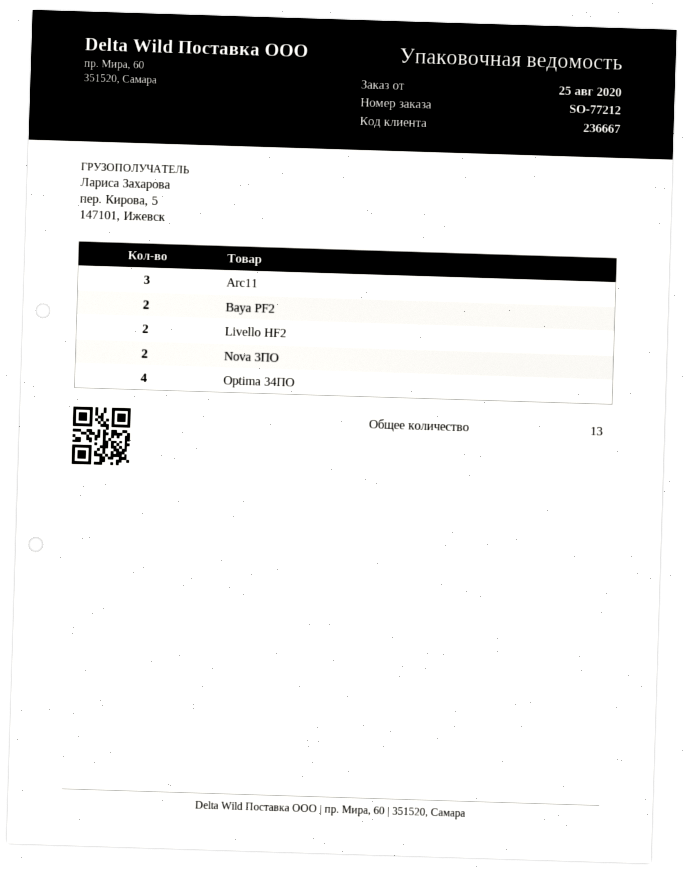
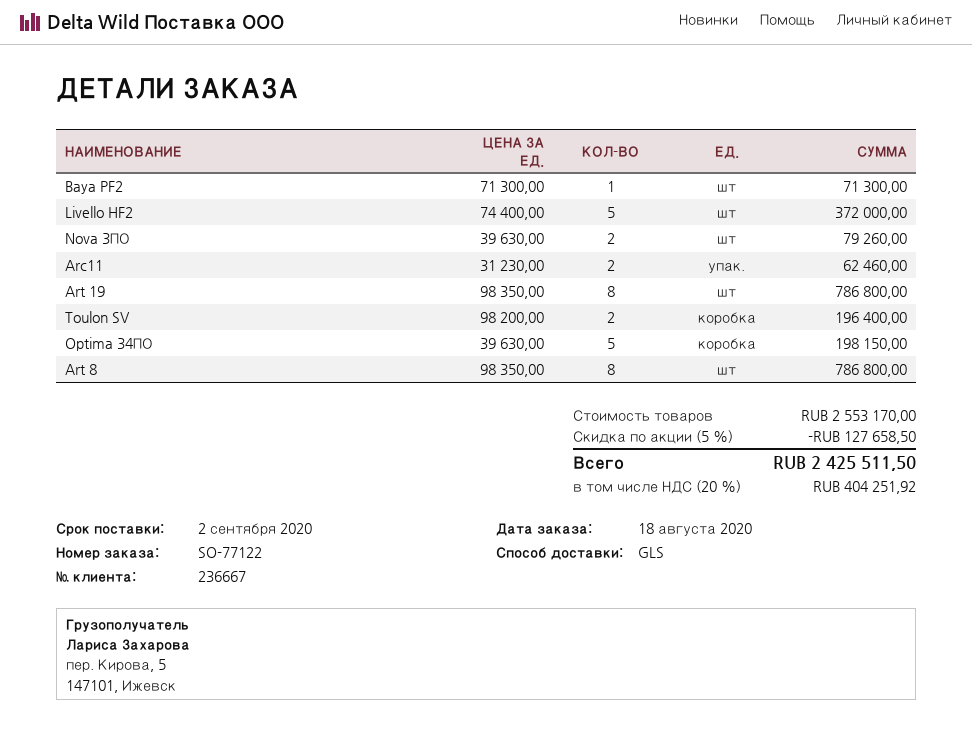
order number: SO-77212 -> SO-77122
order date: 2020-08-25 -> 2020-08-18
Arc11: 3 -> 2
Baya PF2: 2 -> 1
Livello HF2: 2 -> 5
Optima 34ПО: 4 -> 5
Art 19: none -> 8
Toulon SV: none -> 2
Art 8: none -> 8

